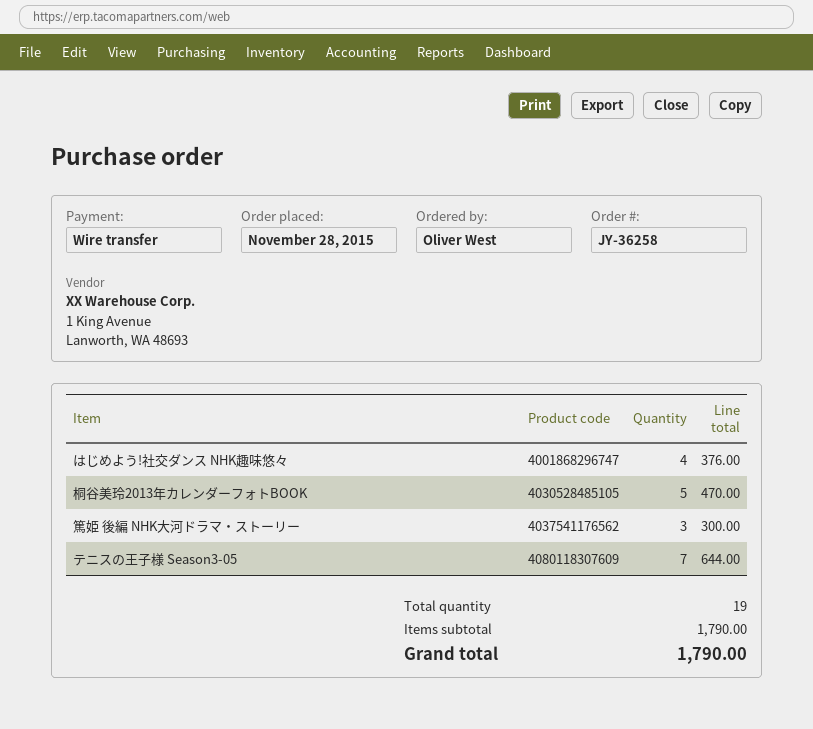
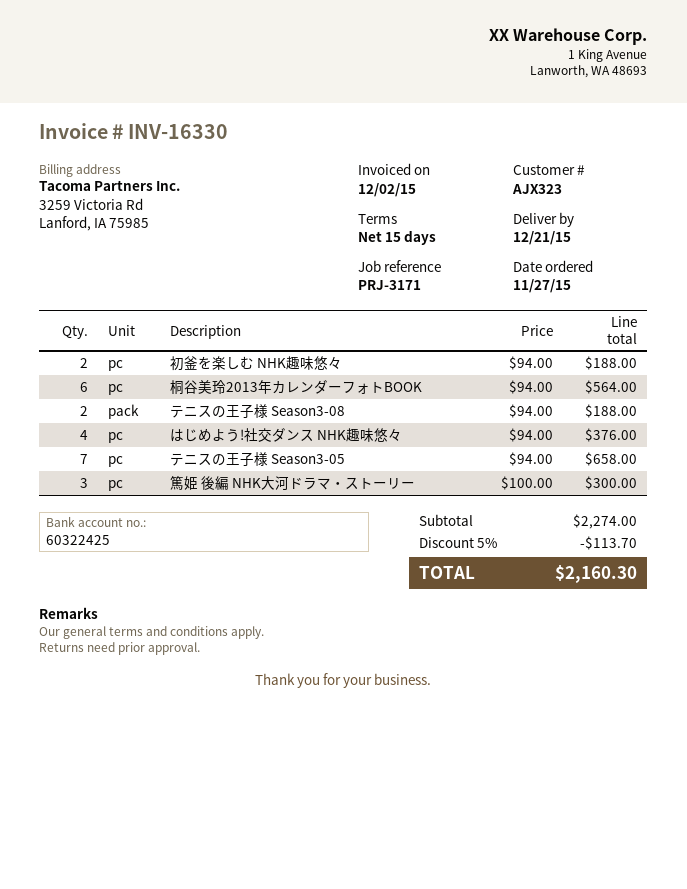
order date: 2015-11-28 -> 2015-11-27
桐谷美玲2013年カレンダーフォトBOOK: 5 for 470.00 -> 6 for 564.00
テニスの王子様 Season3-05: 7 for 644.00 -> 7 for 658.00
初釜を楽しむ NHK趣味悠々: none -> 2 for 188.00
テニスの王子様 Season3-08: none -> 2 for 188.00
subtotal: 1790.00 -> 2274.00
discount: none -> 5% = 113.70
total: 1790.00 -> 2160.30

